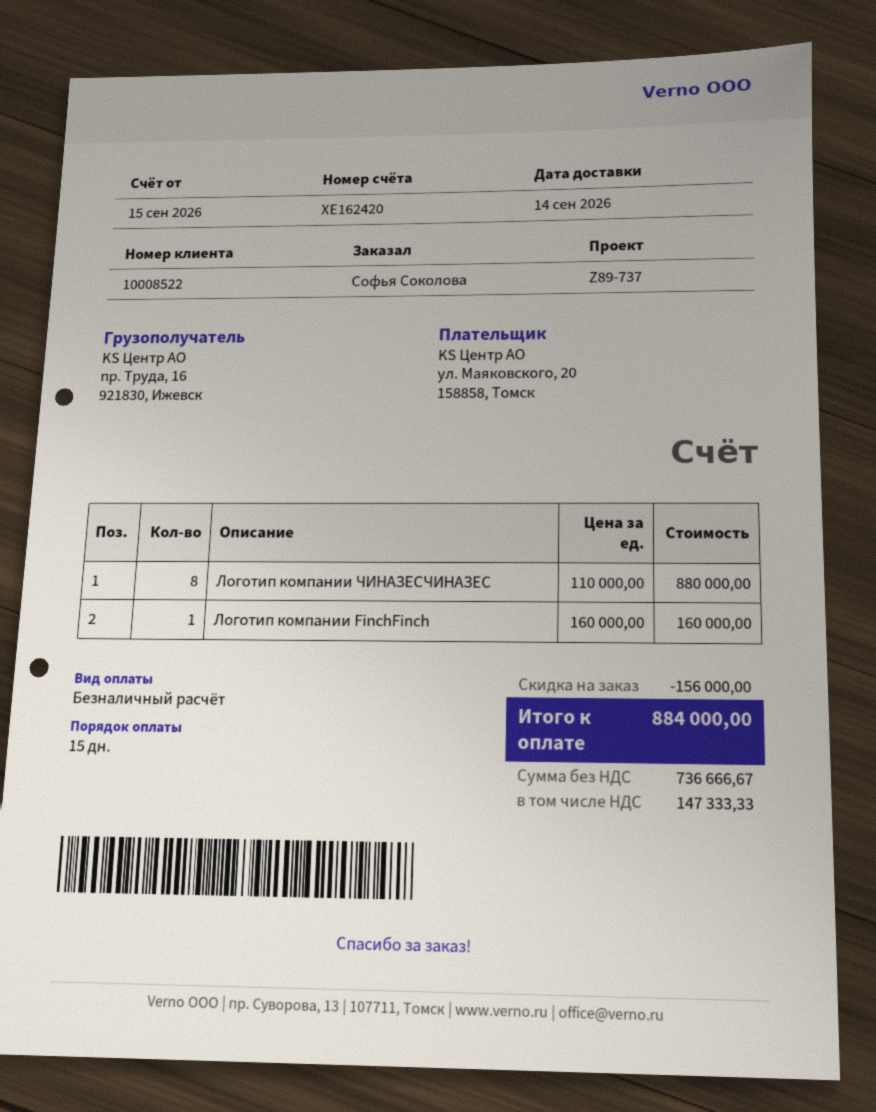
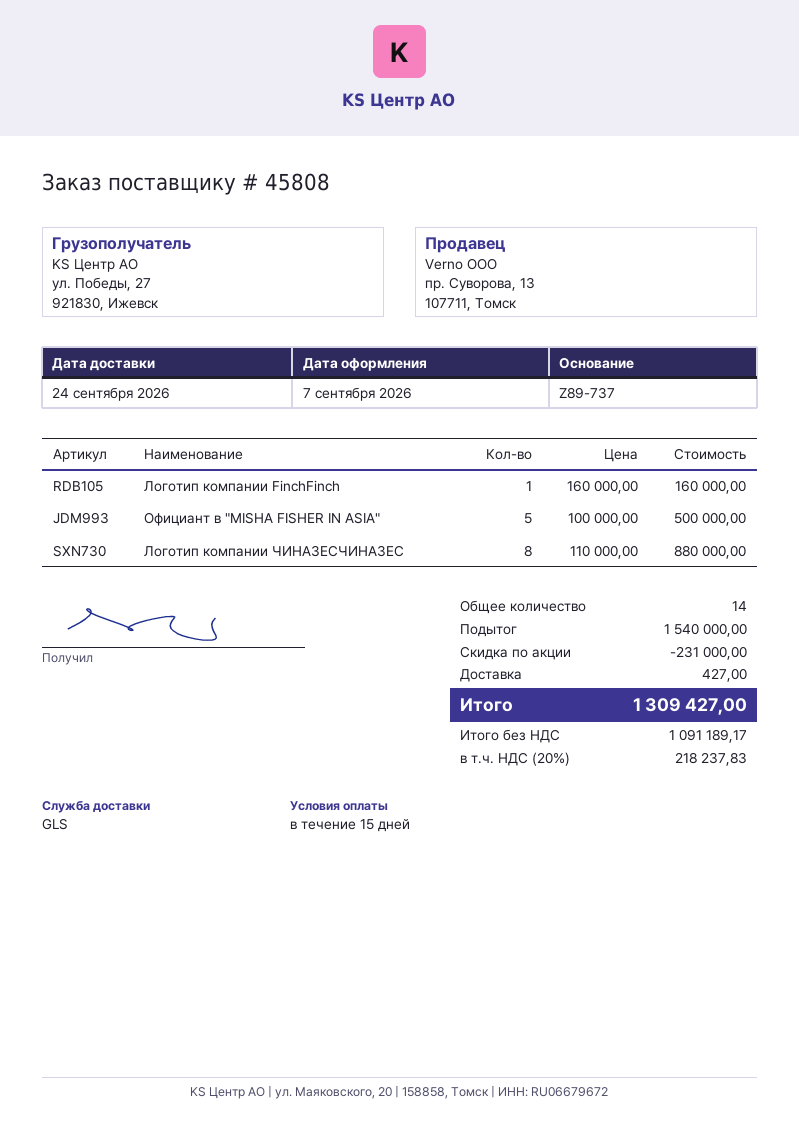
delivery date: 2026-09-14 -> 2026-09-24
ship to: пр. Труда, 16, 921830, Ижевск -> ул. Победы, 27, 921830, Ижевск
Официант в "MISHA FISHER IN ASIA": none -> 5 x 100000.00 = 500000.00
discount: 156000.00 -> 231000.00
shipping: none -> 427.00
net: 736666.67 -> 1091189.17
tax: 147333.33 -> 218237.83
total: 884000.00 -> 1309427.00

